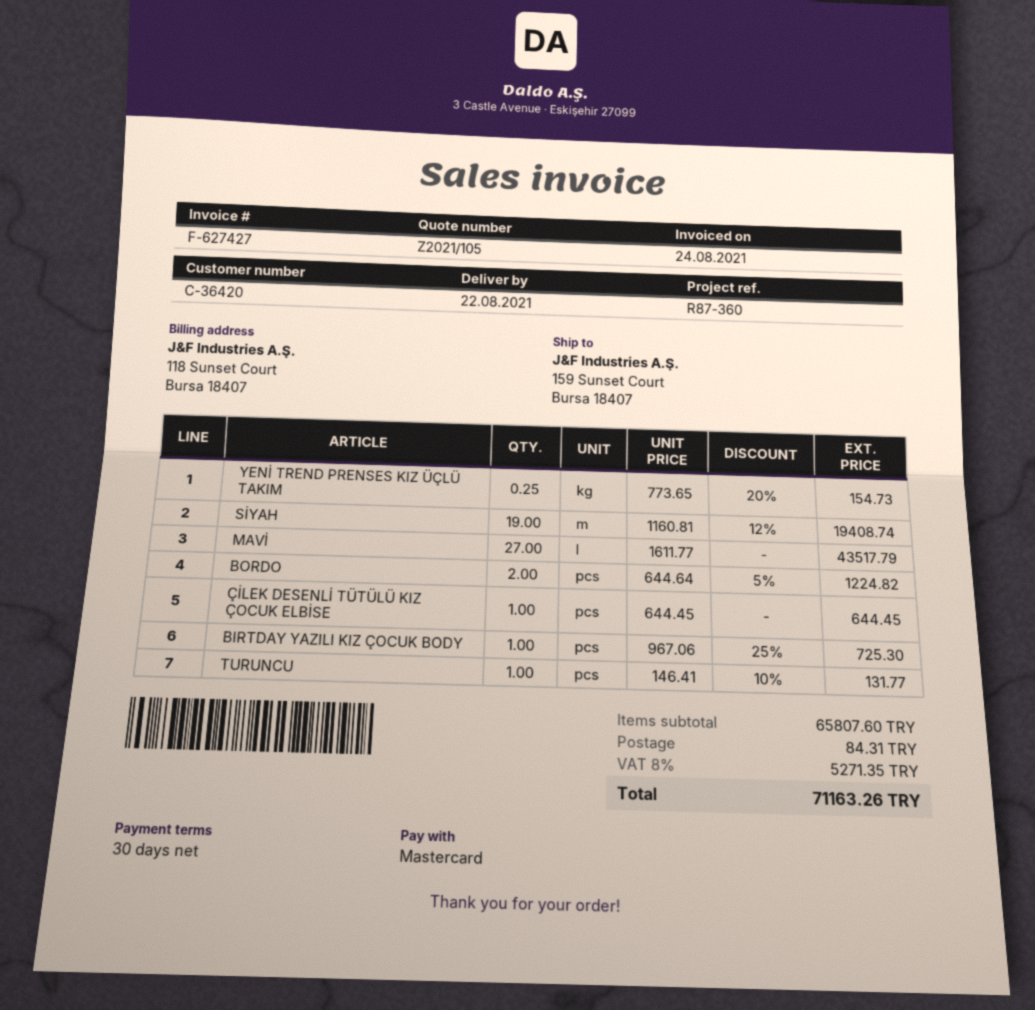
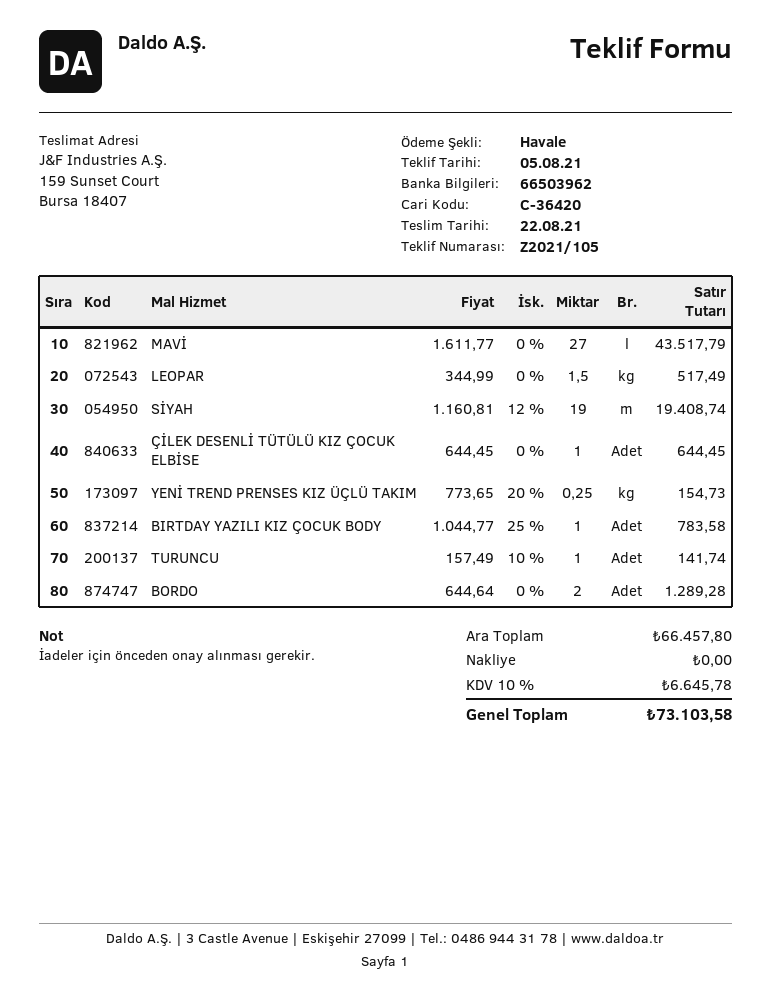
payment method: Mastercard -> bank transfer
BORDO: 2 x 644.64 - 5% = 1224.82 -> 2 x 644.64 = 1289.28
BIRTDAY YAZILI KIZ ÇOCUK BODY: 1 x 967.06 - 25% = 725.30 -> 1 x 1044.77 - 25% = 783.58
TURUNCU: 1 x 146.41 - 10% = 131.77 -> 1 x 157.49 - 10% = 141.74
LEOPAR: none -> 1.5 x 344.99 = 517.49
subtotal: 65807.60 -> 66457.80
shipping: 84.31 -> 0.00
tax: 8% = 5271.35 -> 10% = 6645.78
total: 71163.26 -> 73103.58

